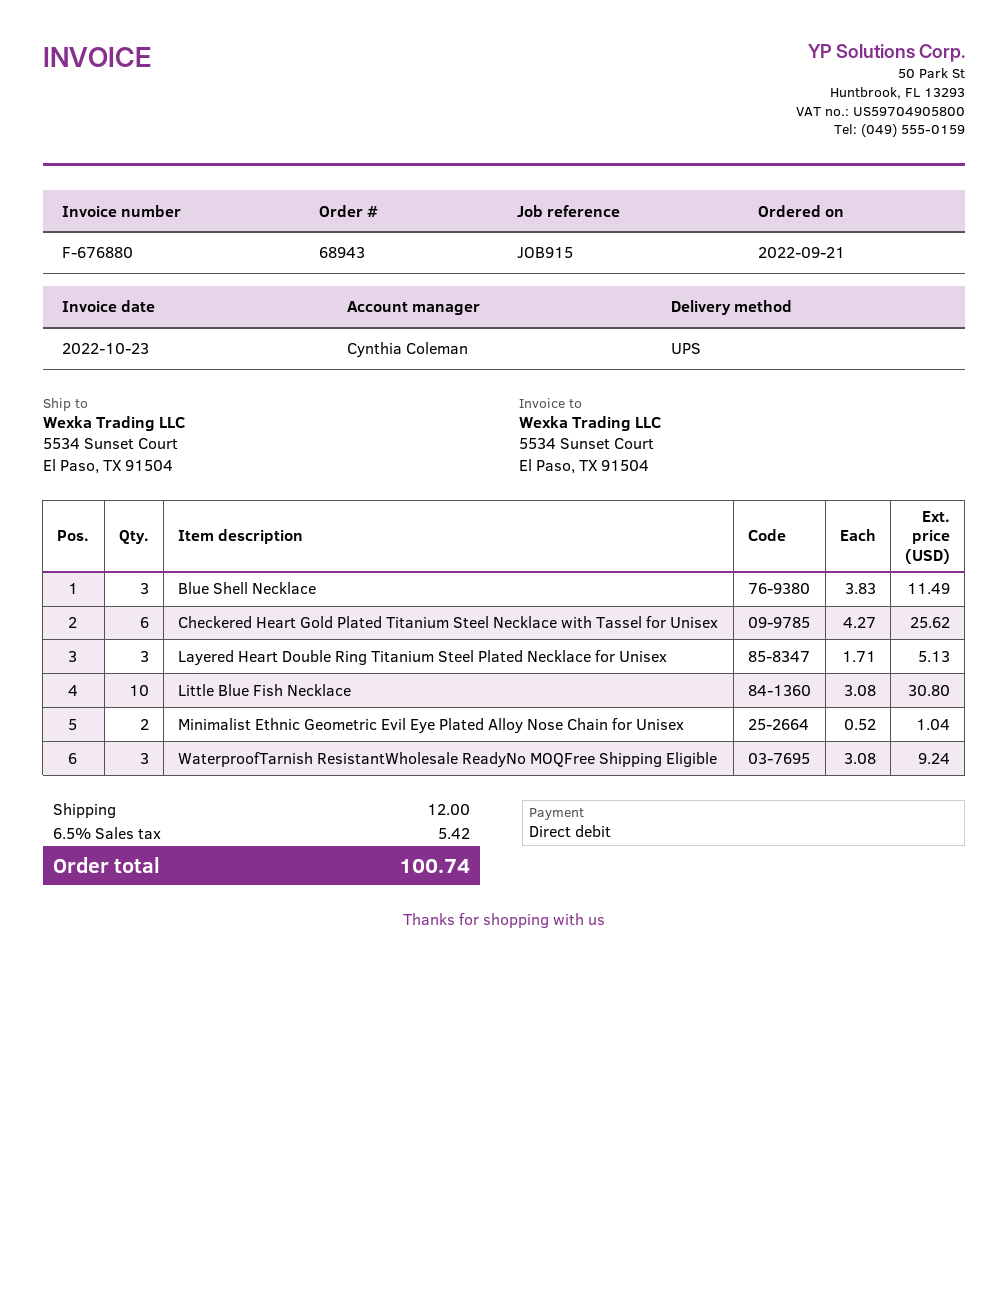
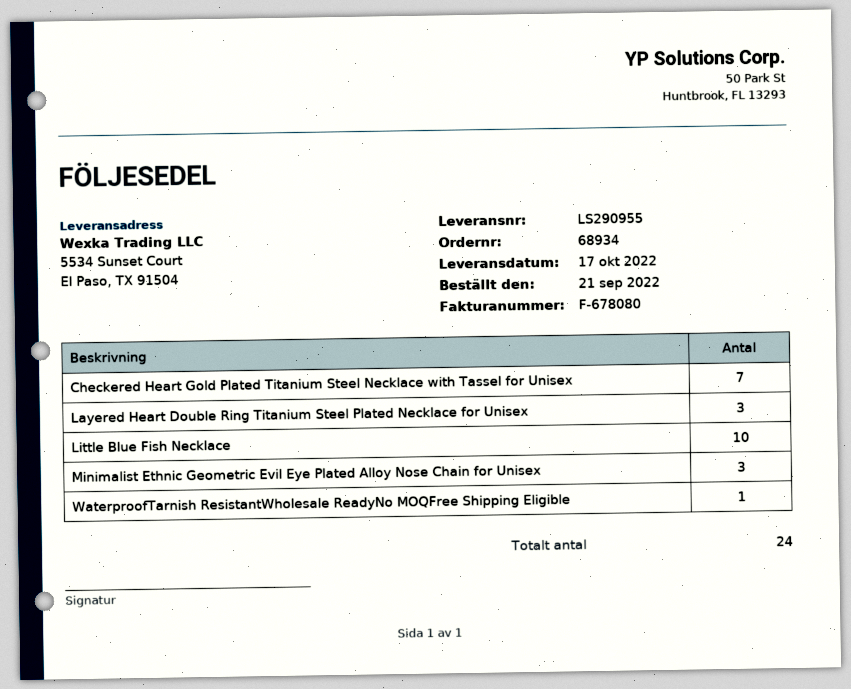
order number: 68943 -> 68934
invoice number: F-676880 -> F-678080
Blue Shell Necklace: 3 -> none
Checkered Heart Gold Plated Titanium Steel Necklace with Tassel for Unisex: 6 -> 7
Minimalist Ethnic Geometric Evil Eye Plated Alloy Nose Chain for Unisex: 2 -> 3
WaterproofTarnish ResistantWholesale ReadyNo MOQFree Shipping Eligible: 3 -> 1

